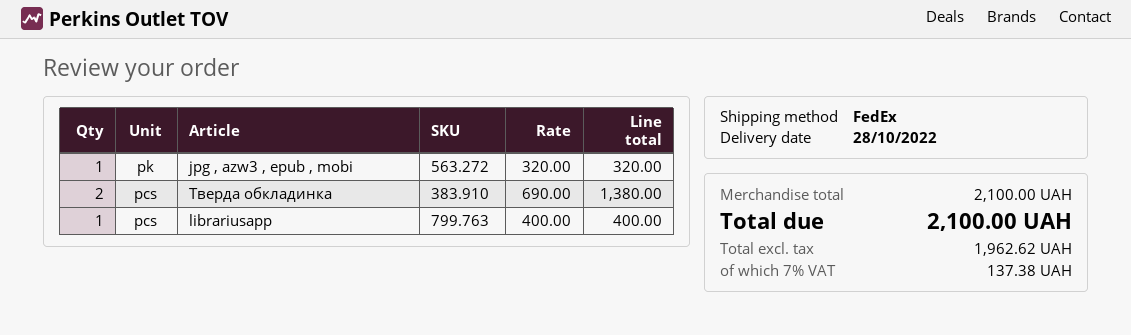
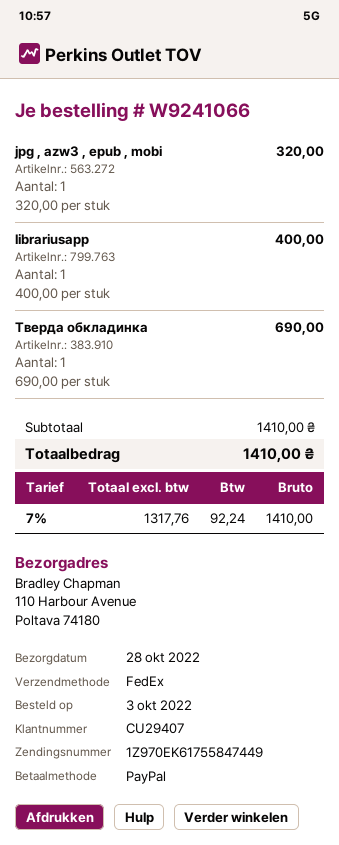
Тверда обкладинка: 2 x 690.00 = 1380.00 -> 1 x 690.00 = 690.00
subtotal: 2100.00 -> 1410.00
net: 1962.62 -> 1317.76
tax: 7% = 137.38 -> 7% = 92.24
total: 2100.00 -> 1410.00

